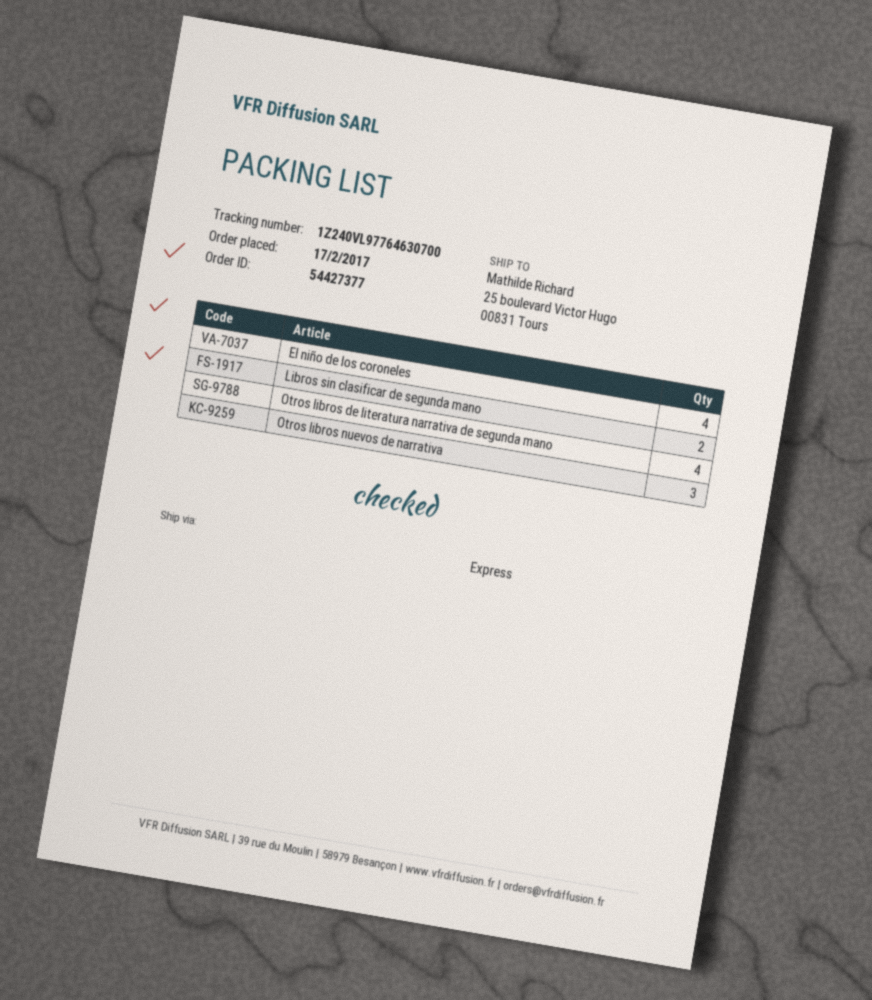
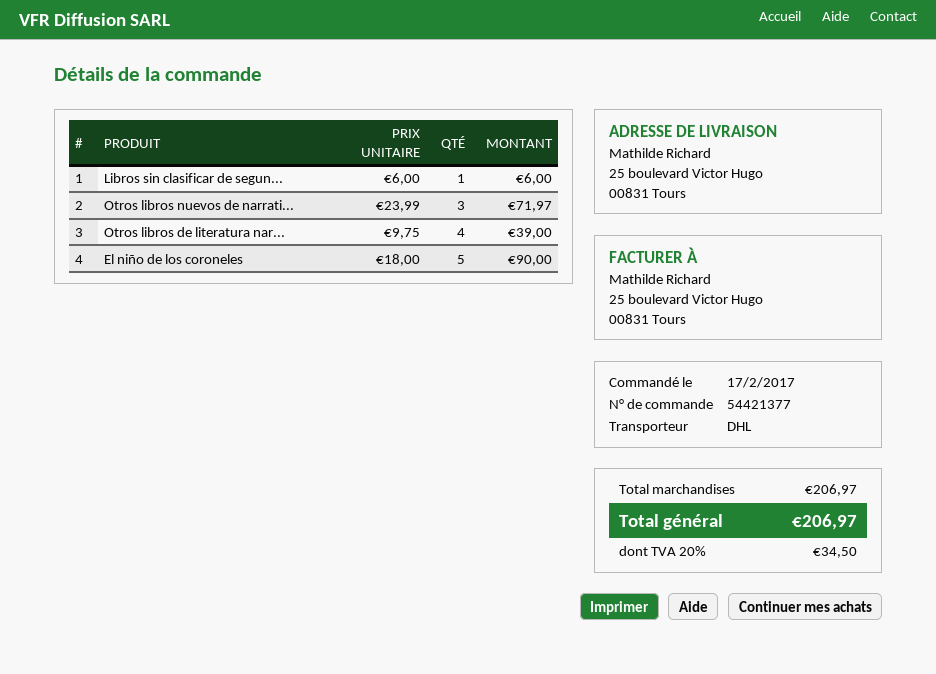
order number: 54427377 -> 54421377
shipping method: express -> DHL
El niño de los coroneles: 4 -> 5
Libros sin clasificar de segunda mano: 2 -> 1

